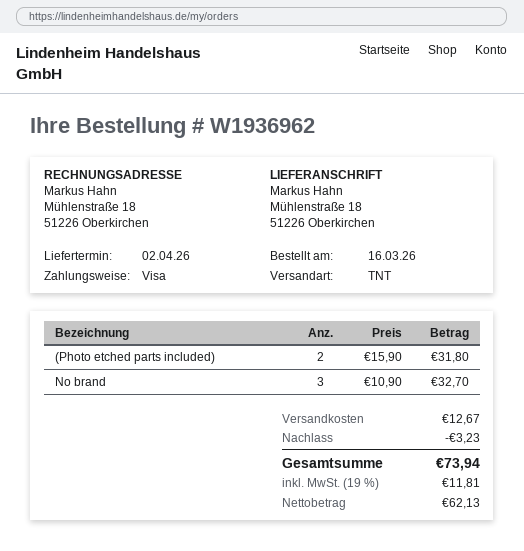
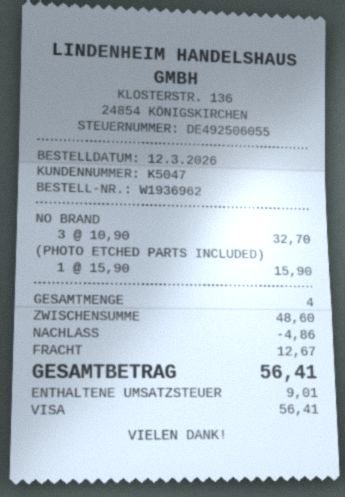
order date: 2026-03-16 -> 2026-03-12
(Photo etched parts included): 2 x 15.90 = 31.80 -> 1 x 15.90 = 15.90
discount: 3.23 -> 4.86
tax: 11.81 -> 9.01
total: 73.94 -> 56.41

